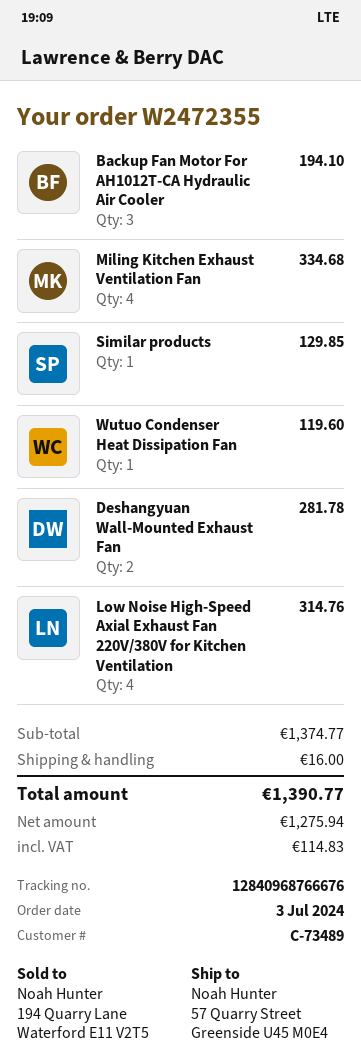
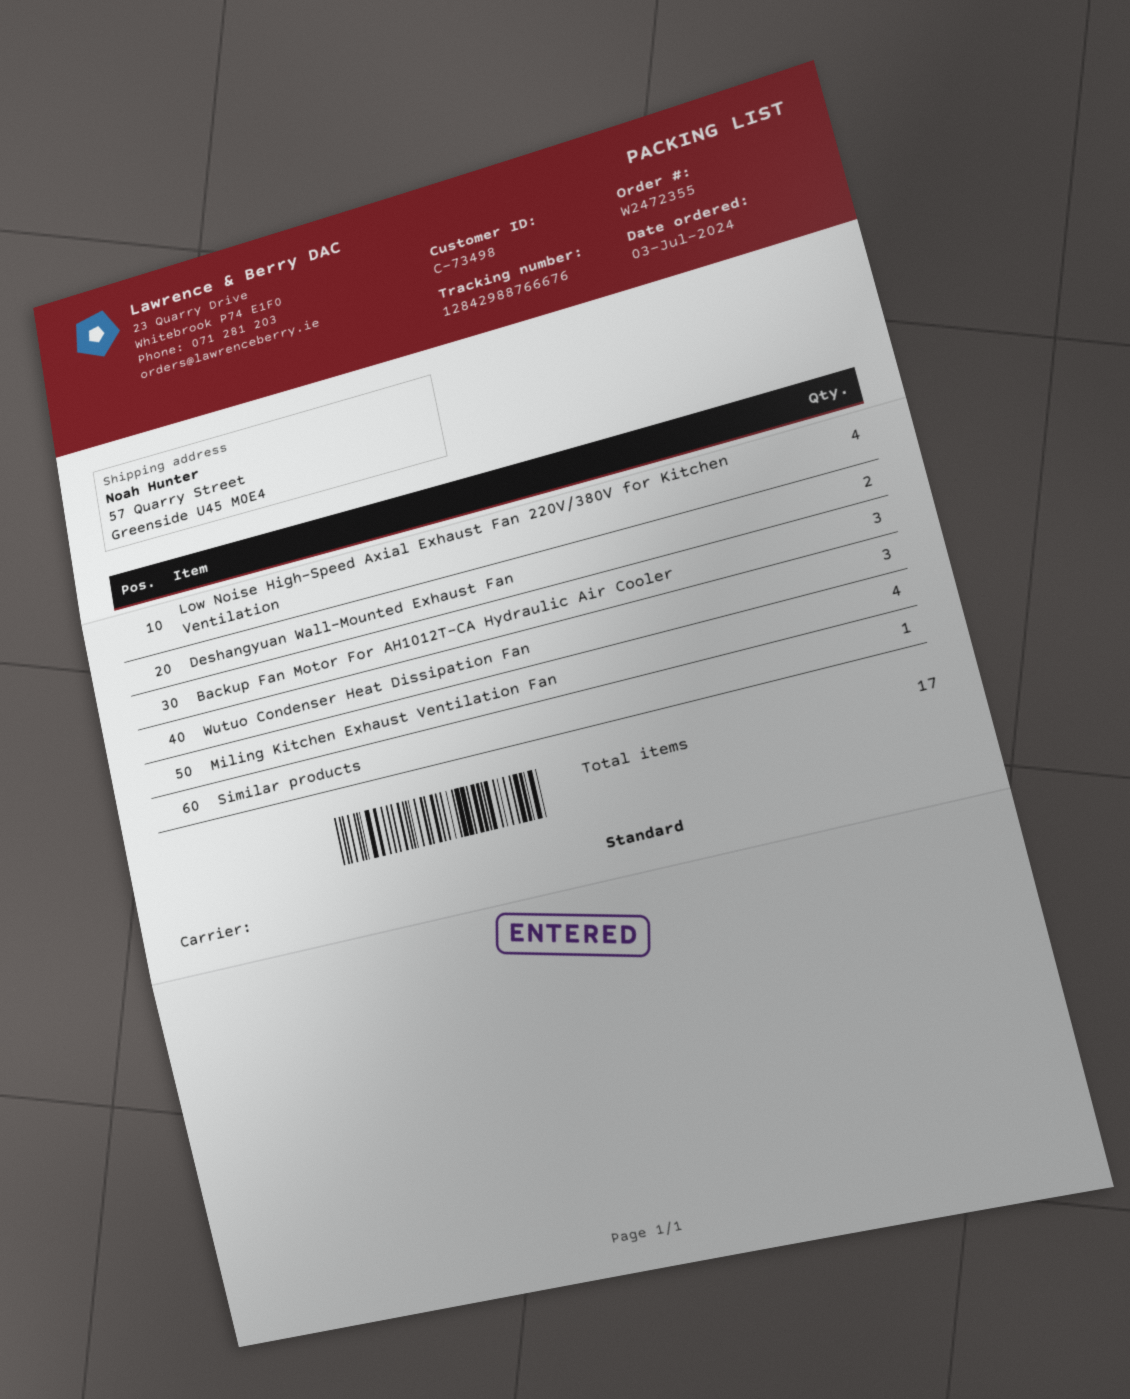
customer number: C-73489 -> C-73498
tracking number: 12840968766676 -> 12842988766676
Wutuo Condenser Heat Dissipation Fan: 1 -> 3

